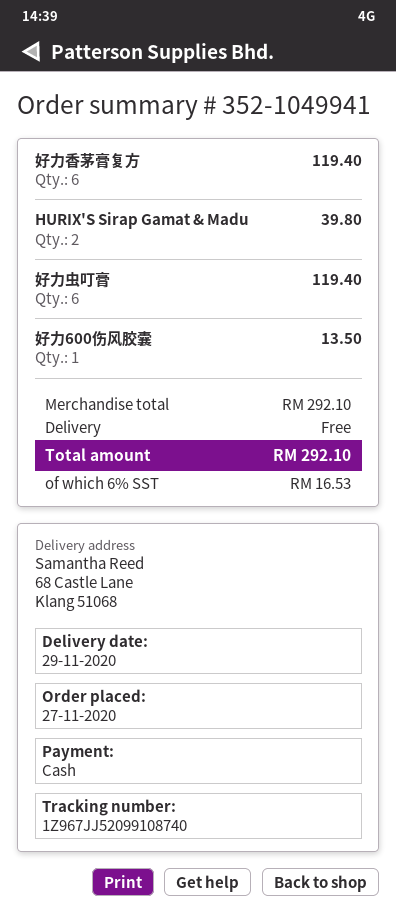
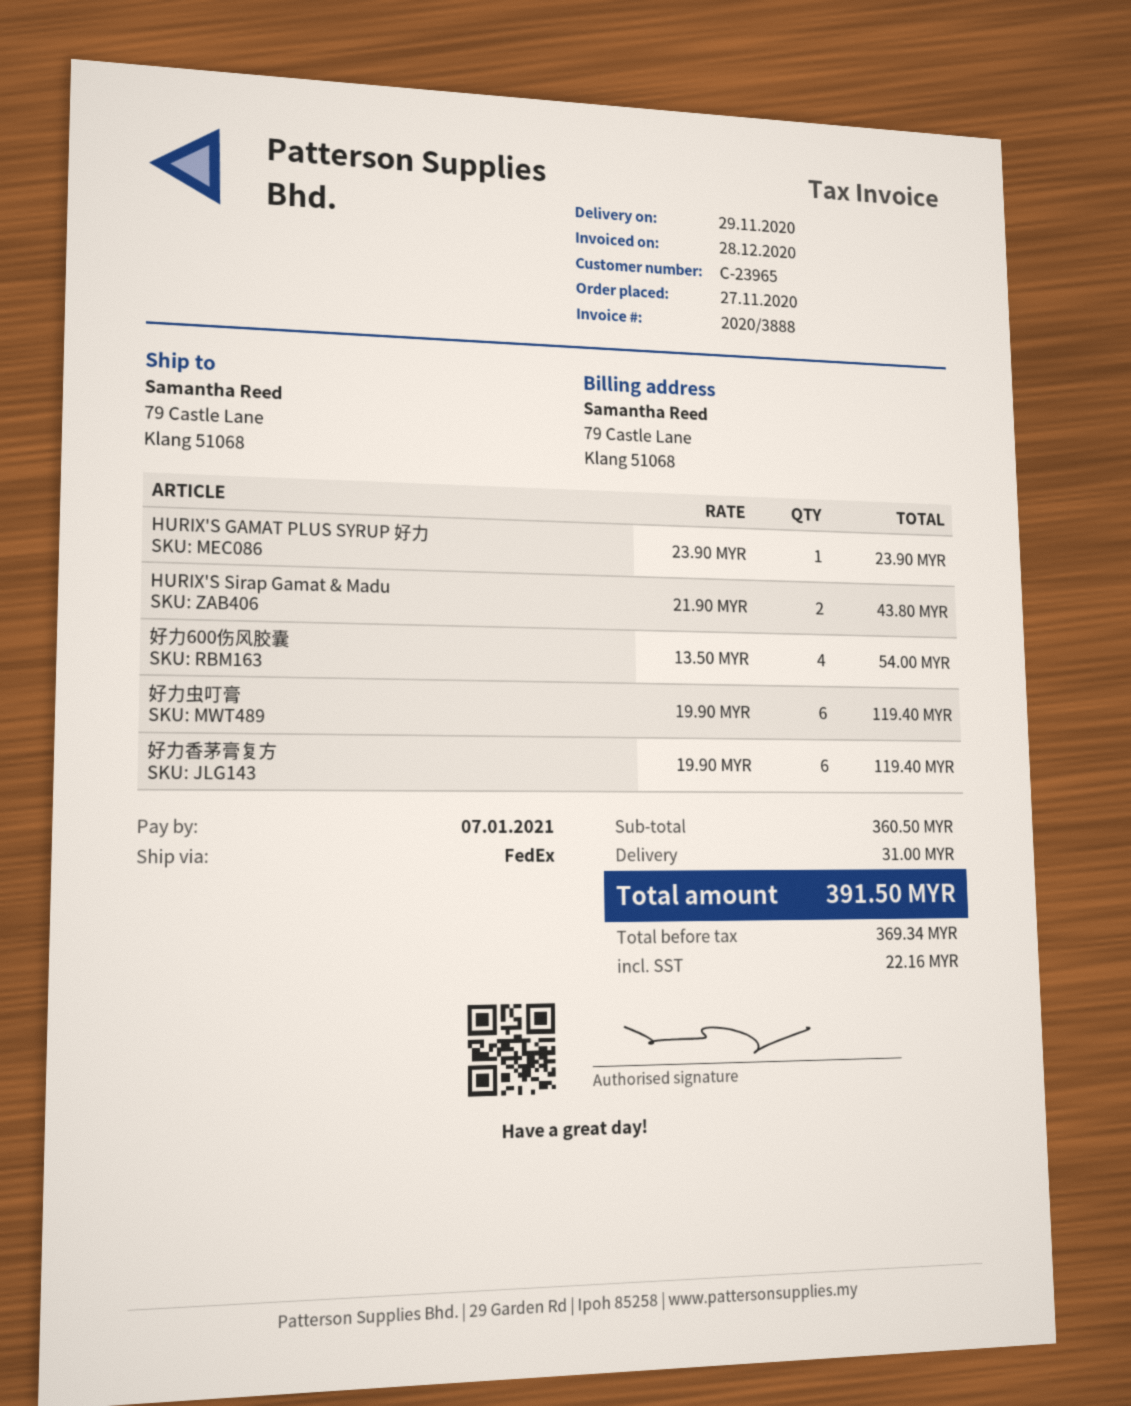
ship to: 68 Castle Lane, Klang 51068 -> 79 Castle Lane, Klang 51068
HURIX'S Sirap Gamat & Madu: 2 for 39.80 -> 2 for 43.80
好力600伤风胶囊: 1 for 13.50 -> 4 for 54.00
HURIX'S GAMAT PLUS SYRUP 好力: none -> 1 for 23.90
subtotal: 292.10 -> 360.50
shipping: 0.00 -> 31.00
tax: 16.53 -> 22.16
total: 292.10 -> 391.50

